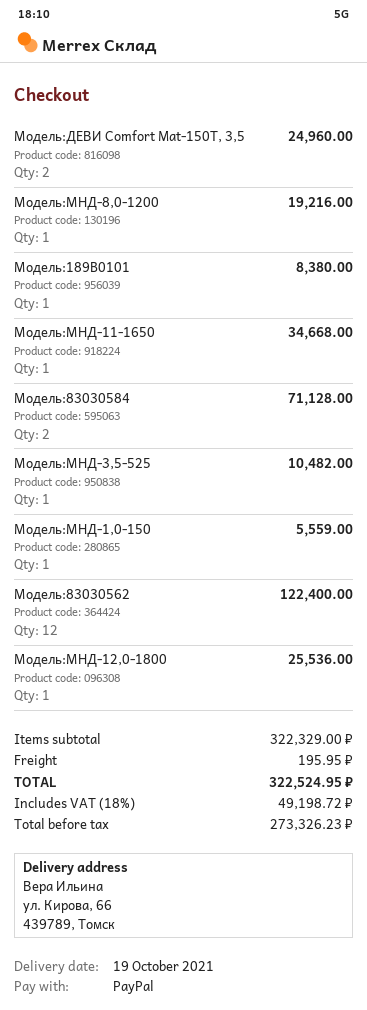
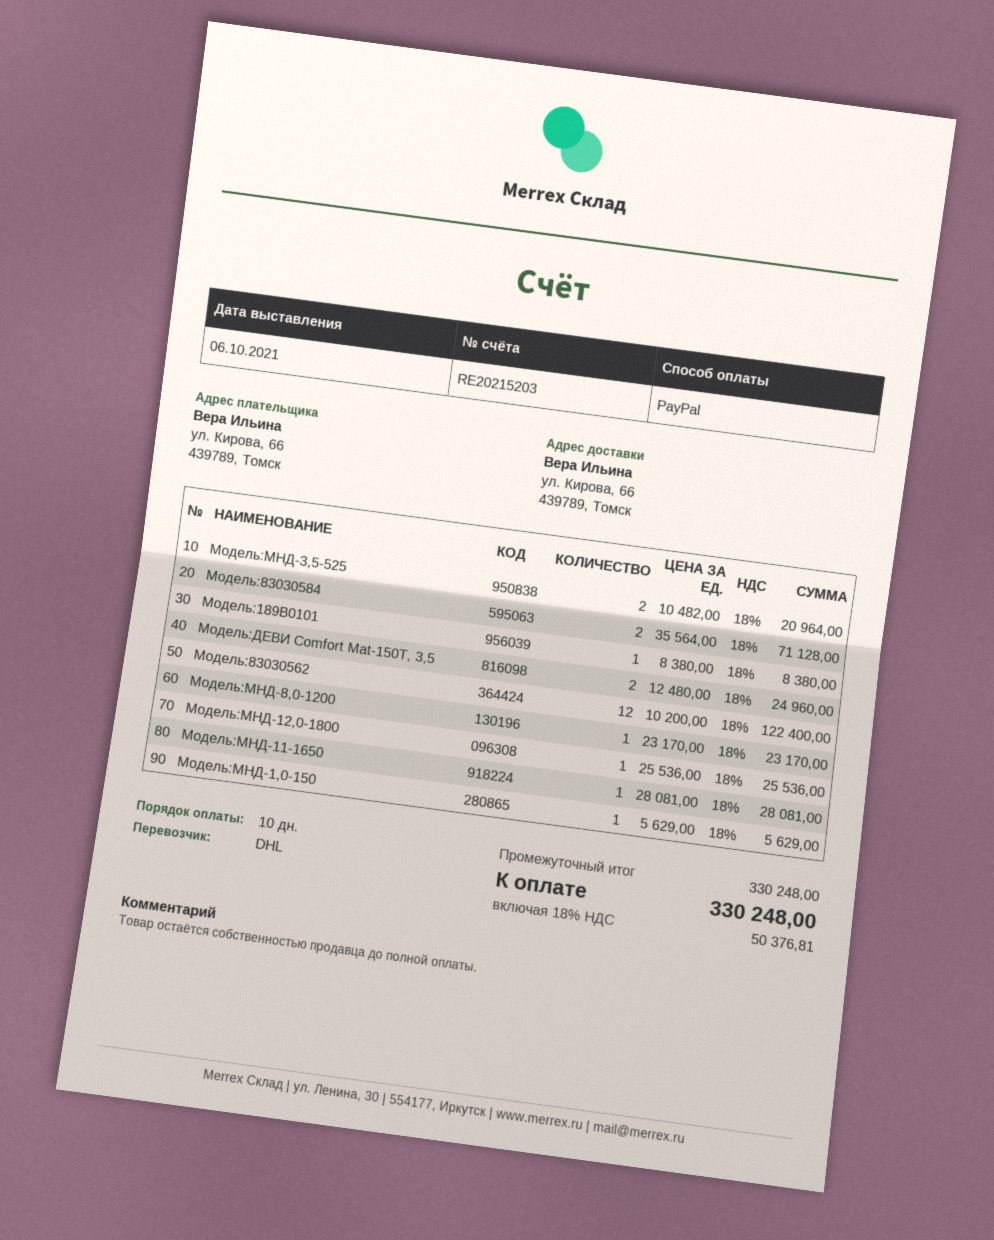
Модель:МНД-8,0-1200: 1 for 19216.00 -> 1 for 23170.00
Модель:МНД-11-1650: 1 for 34668.00 -> 1 for 28081.00
Модель:МНД-3,5-525: 1 for 10482.00 -> 2 for 20964.00
Модель:МНД-1,0-150: 1 for 5559.00 -> 1 for 5629.00
subtotal: 322329.00 -> 330248.00
shipping: 195.95 -> none
tax: 18% = 49198.72 -> 18% = 50376.81
total: 322524.95 -> 330248.00

